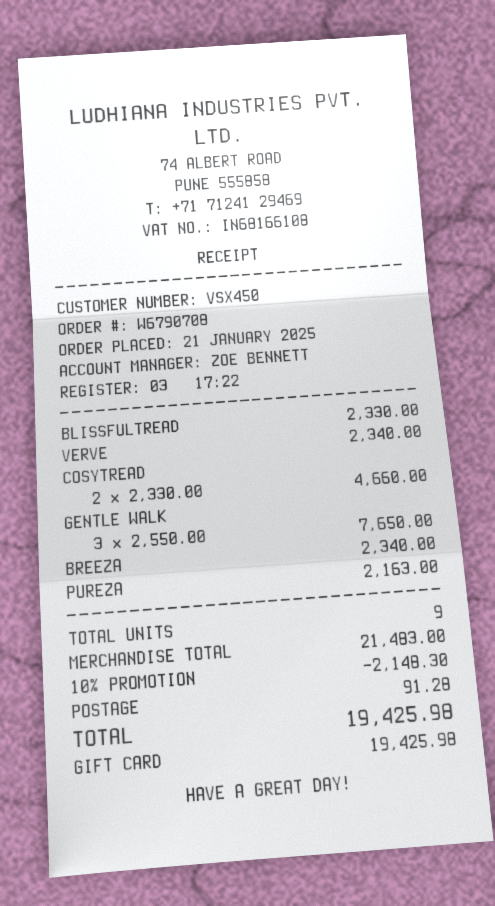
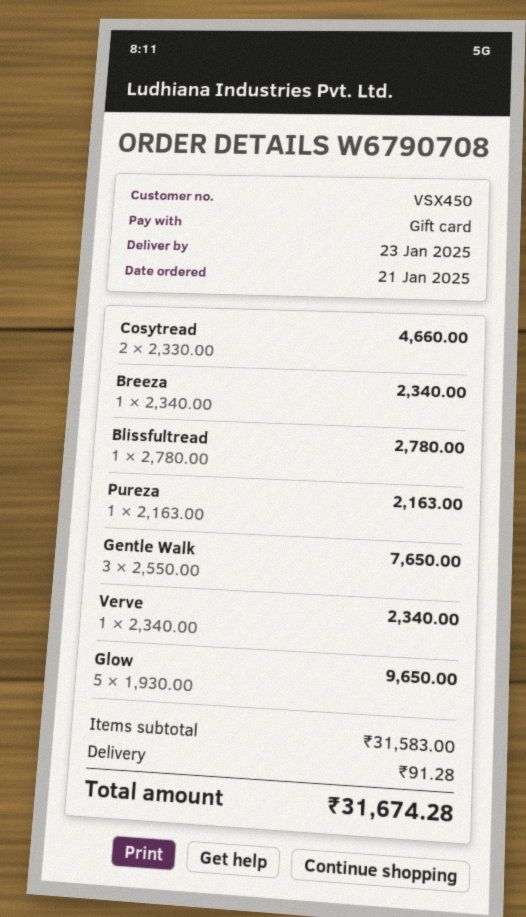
BLISSFULTREAD: 1 x 2330.00 = 2330.00 -> 1 x 2780.00 = 2780.00
Glow: none -> 5 x 1930.00 = 9650.00
subtotal: 21483.00 -> 31583.00
discount: 10% = 2148.30 -> none
total: 19425.98 -> 31674.28

